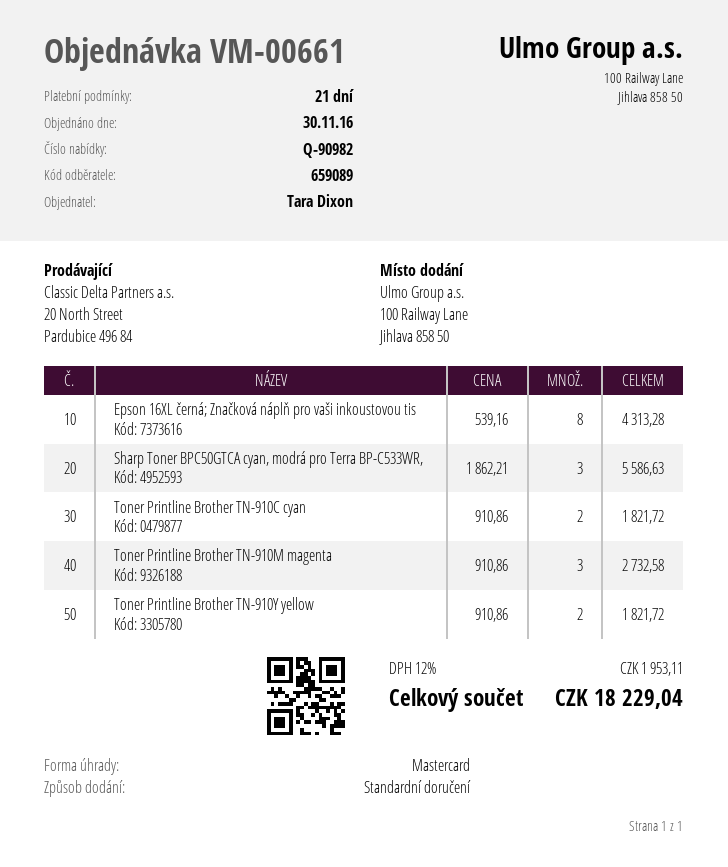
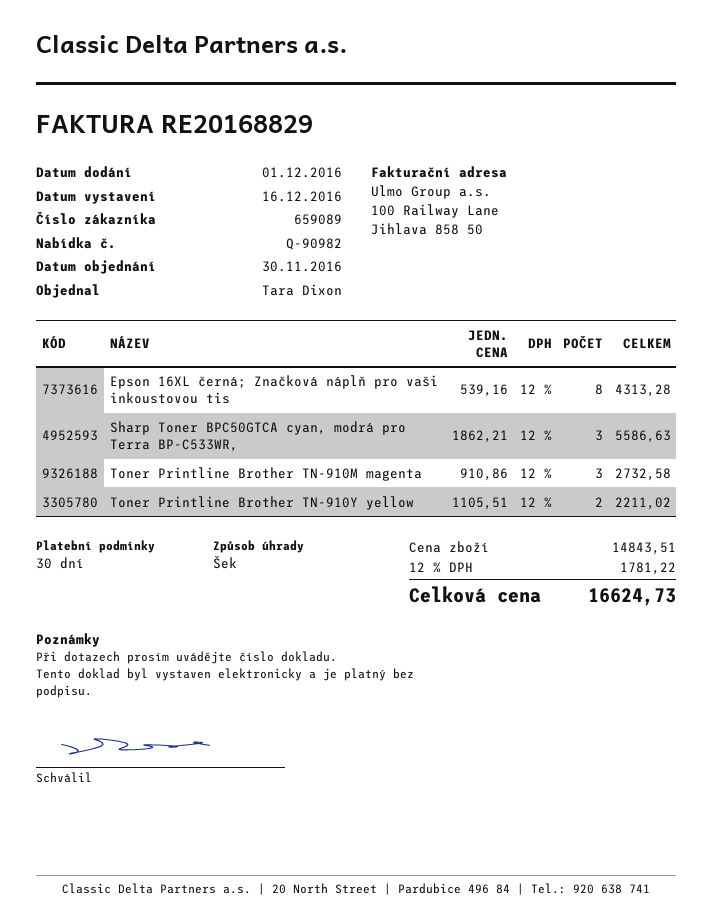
payment terms: 21 days -> 30 days
payment method: Mastercard -> cheque
Toner Printline Brother TN-910C cyan: 2 x 910.86 = 1821.72 -> none
Toner Printline Brother TN-910Y yellow: 2 x 910.86 = 1821.72 -> 2 x 1105.51 = 2211.02
tax: 12% = 1953.11 -> 12% = 1781.22
total: 18229.04 -> 16624.73

